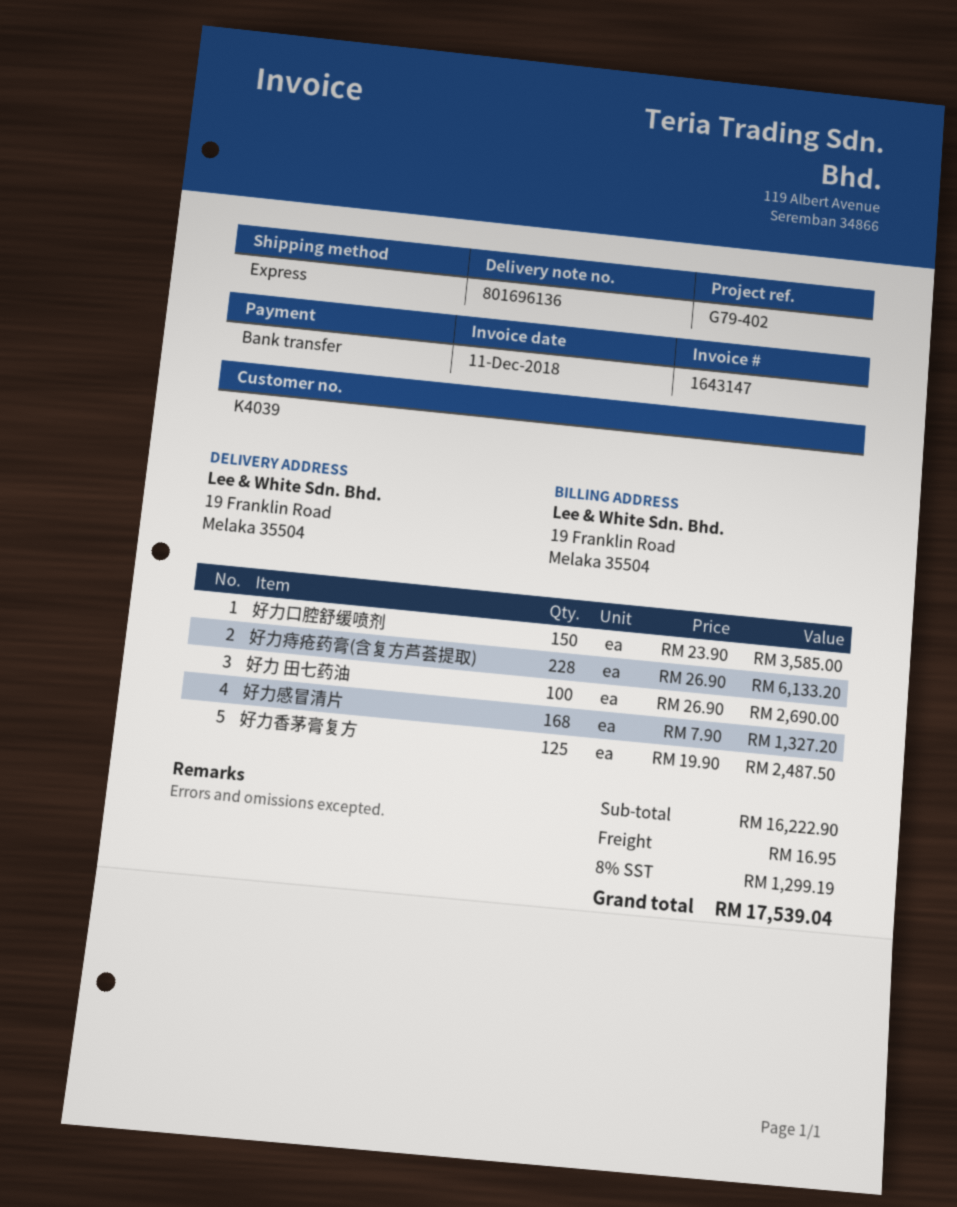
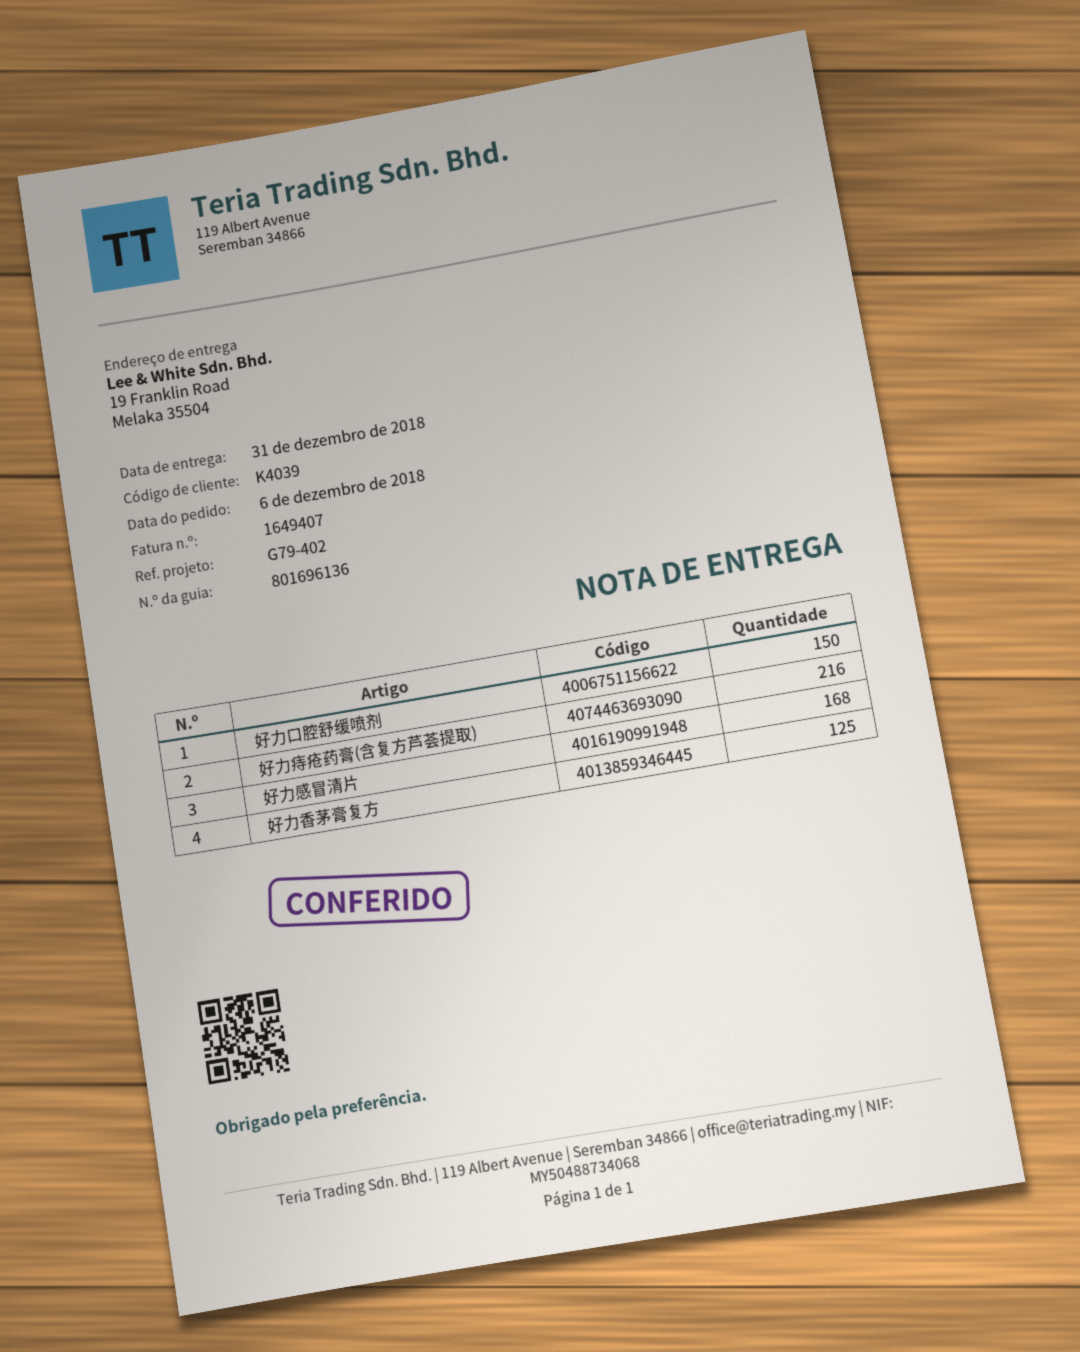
invoice number: 1643147 -> 1649407
好力痔疮药膏(含复方芦荟提取): 228 -> 216
好力 田七药油: 100 -> none

